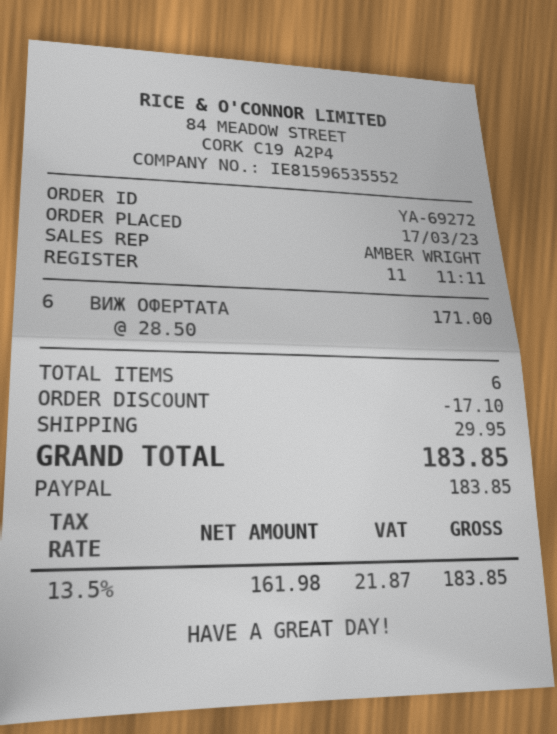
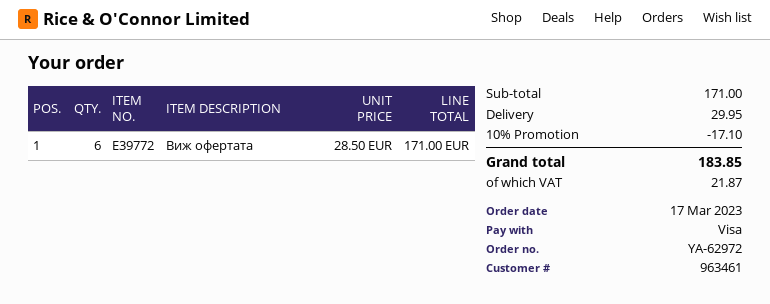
order number: YA-69272 -> YA-62972
payment method: PayPal -> Visa

